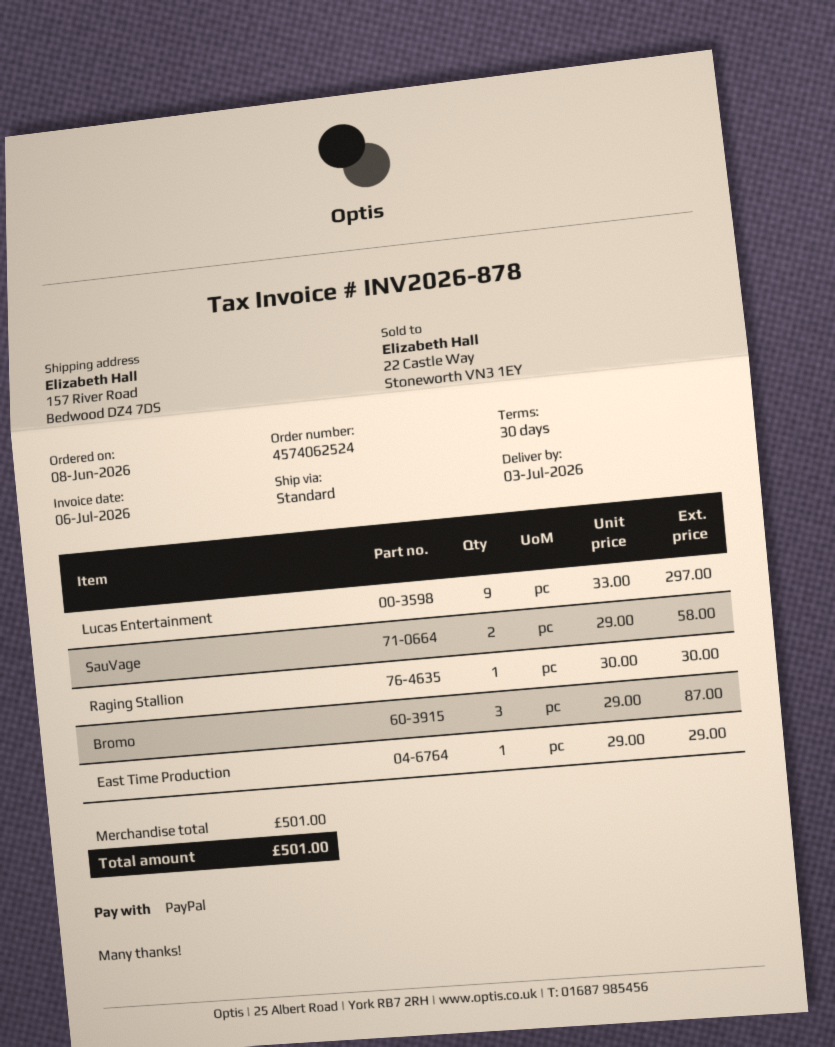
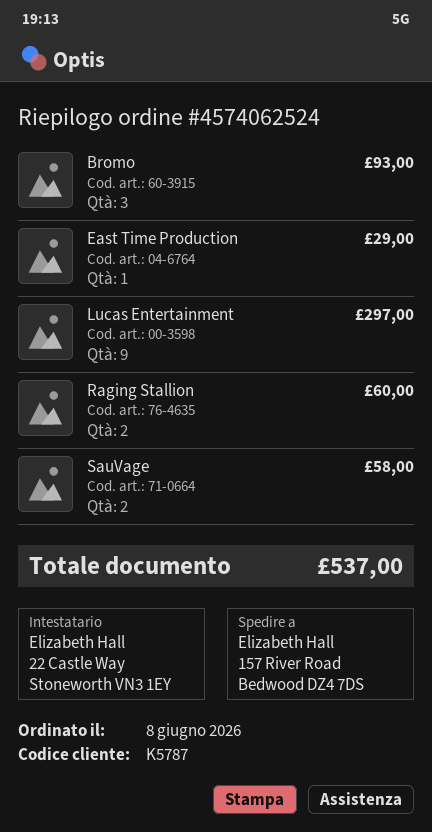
Raging Stallion: 1 for 30.00 -> 2 for 60.00
Bromo: 3 for 87.00 -> 3 for 93.00
total: 501.00 -> 537.00

